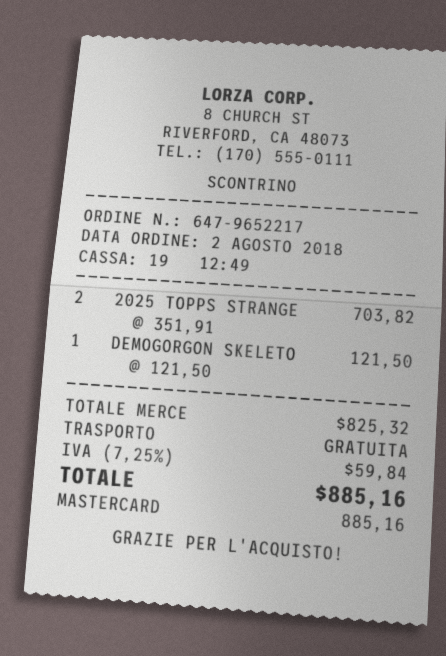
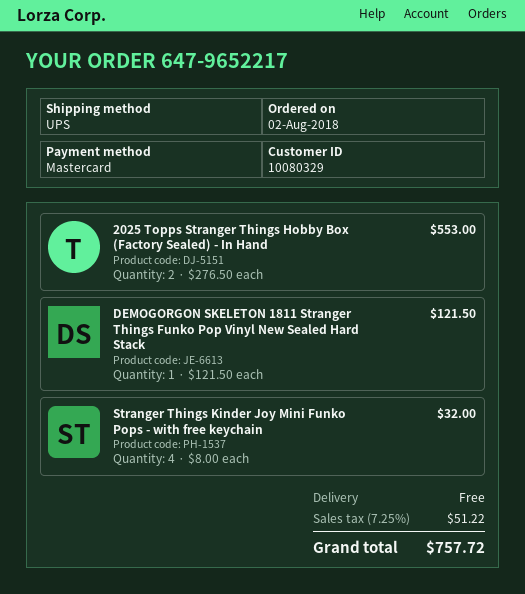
2025 TOPPS STRANGE: 2 x 351.91 = 703.82 -> 2 x 276.50 = 553.00
Stranger Things Kinder Joy Mini Funko Pops - with free keychain: none -> 4 x 8.00 = 32.00
tax: 7.25% = 59.84 -> 7.25% = 51.22
total: 885.16 -> 757.72

